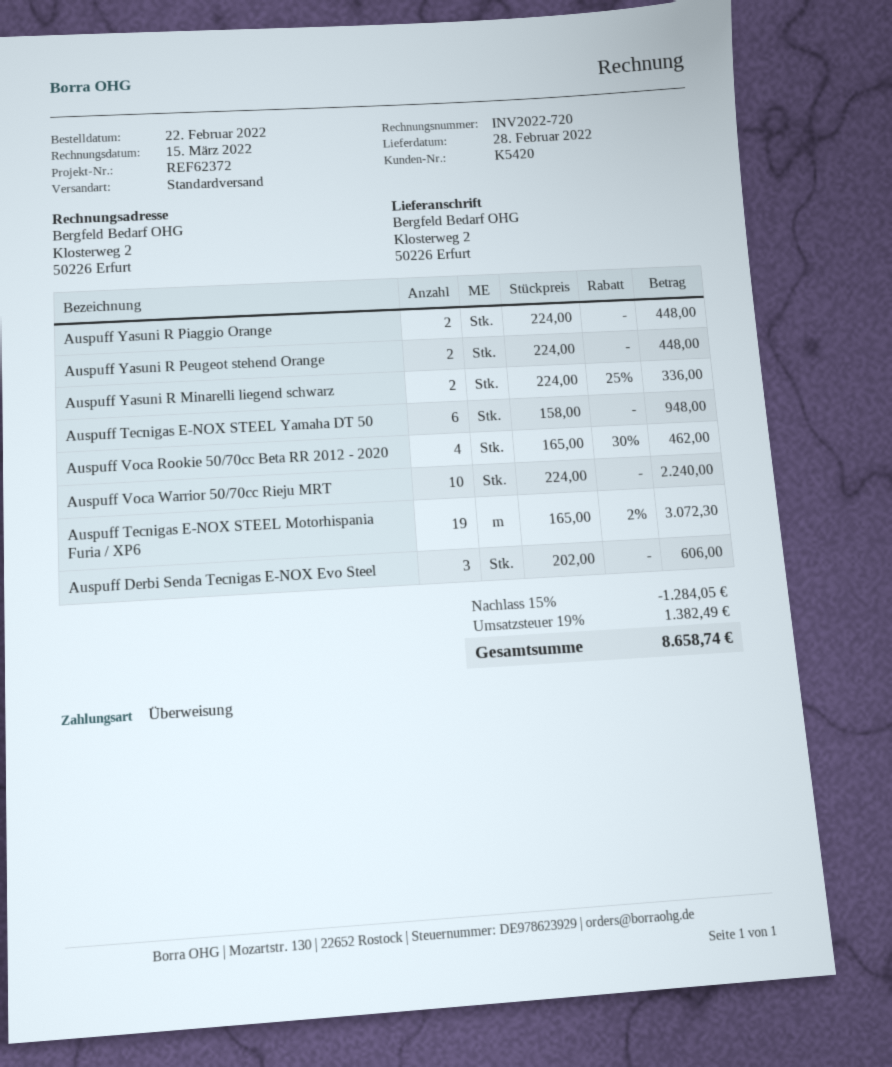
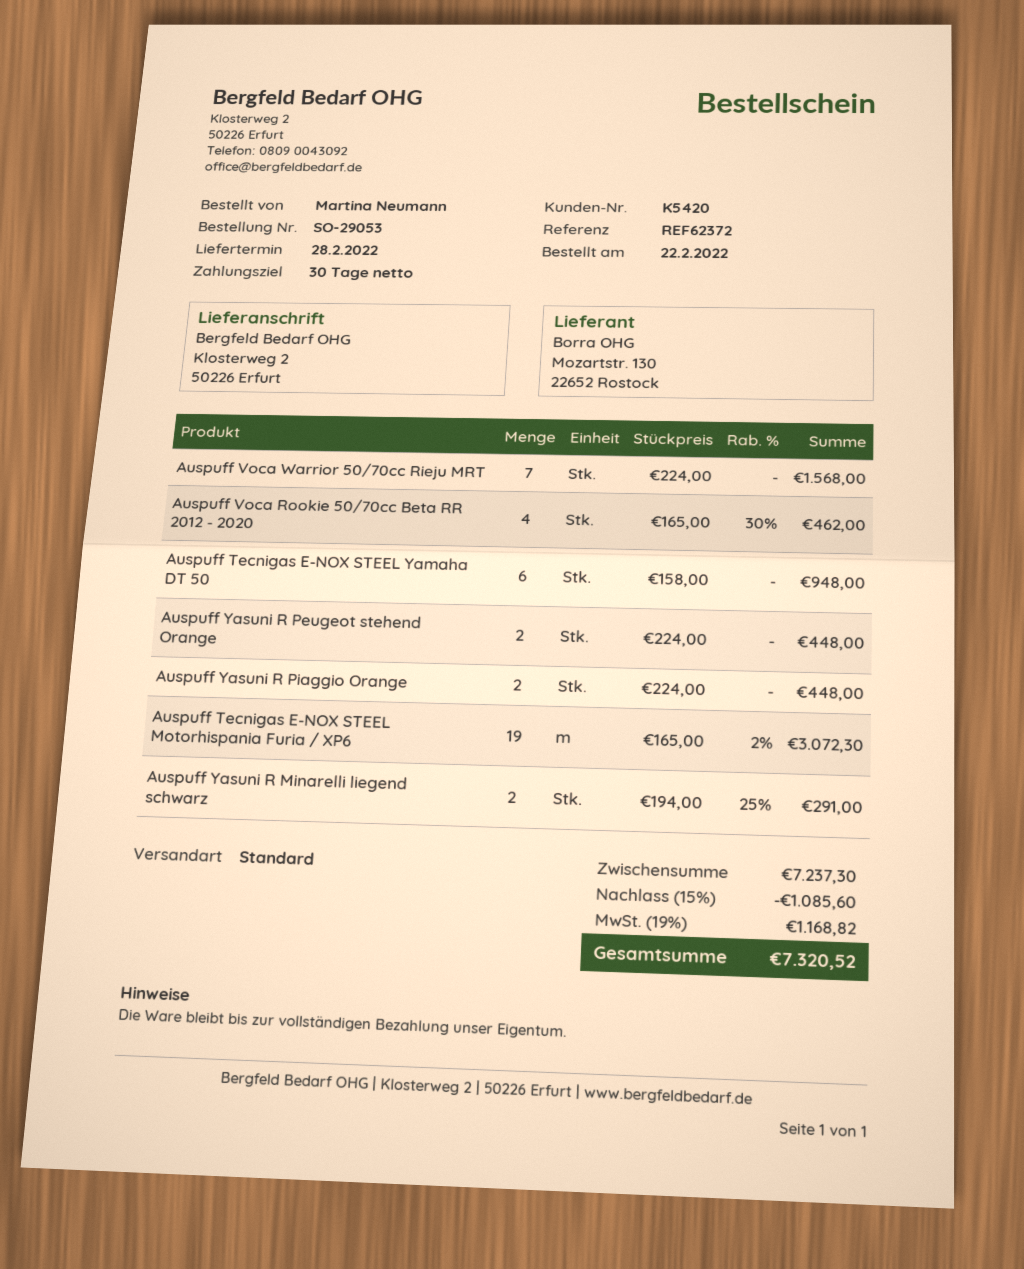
Auspuff Yasuni R Minarelli liegend schwarz: 2 x 224.00 - 25% = 336.00 -> 2 x 194.00 - 25% = 291.00
Auspuff Voca Warrior 50/70cc Rieju MRT: 10 x 224.00 = 2240.00 -> 7 x 224.00 = 1568.00
Auspuff Derbi Senda Tecnigas E-NOX Evo Steel: 3 x 202.00 = 606.00 -> none
discount: 15% = 1284.05 -> 15% = 1085.60
tax: 19% = 1382.49 -> 19% = 1168.82
total: 8658.74 -> 7320.52

